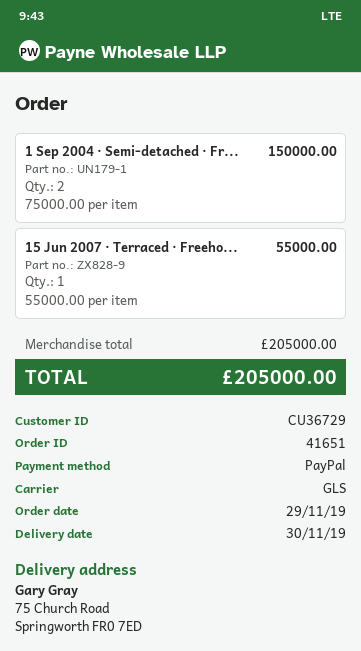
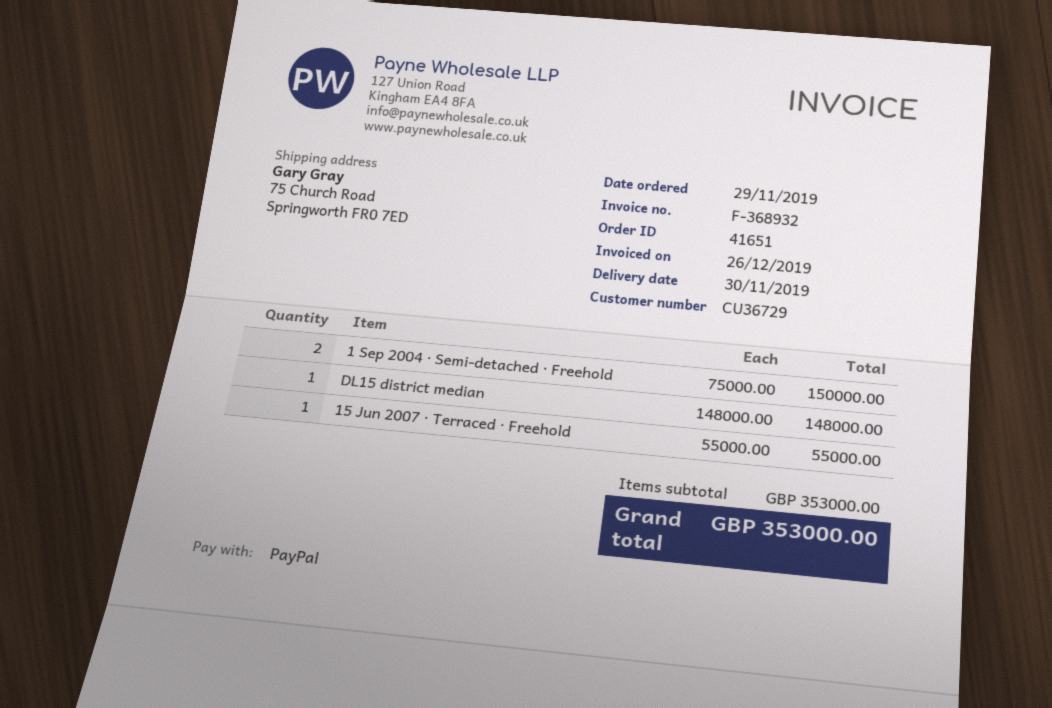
DL15 district median: none -> 1 x 148000.00 = 148000.00
subtotal: 205000.00 -> 353000.00
total: 205000.00 -> 353000.00

